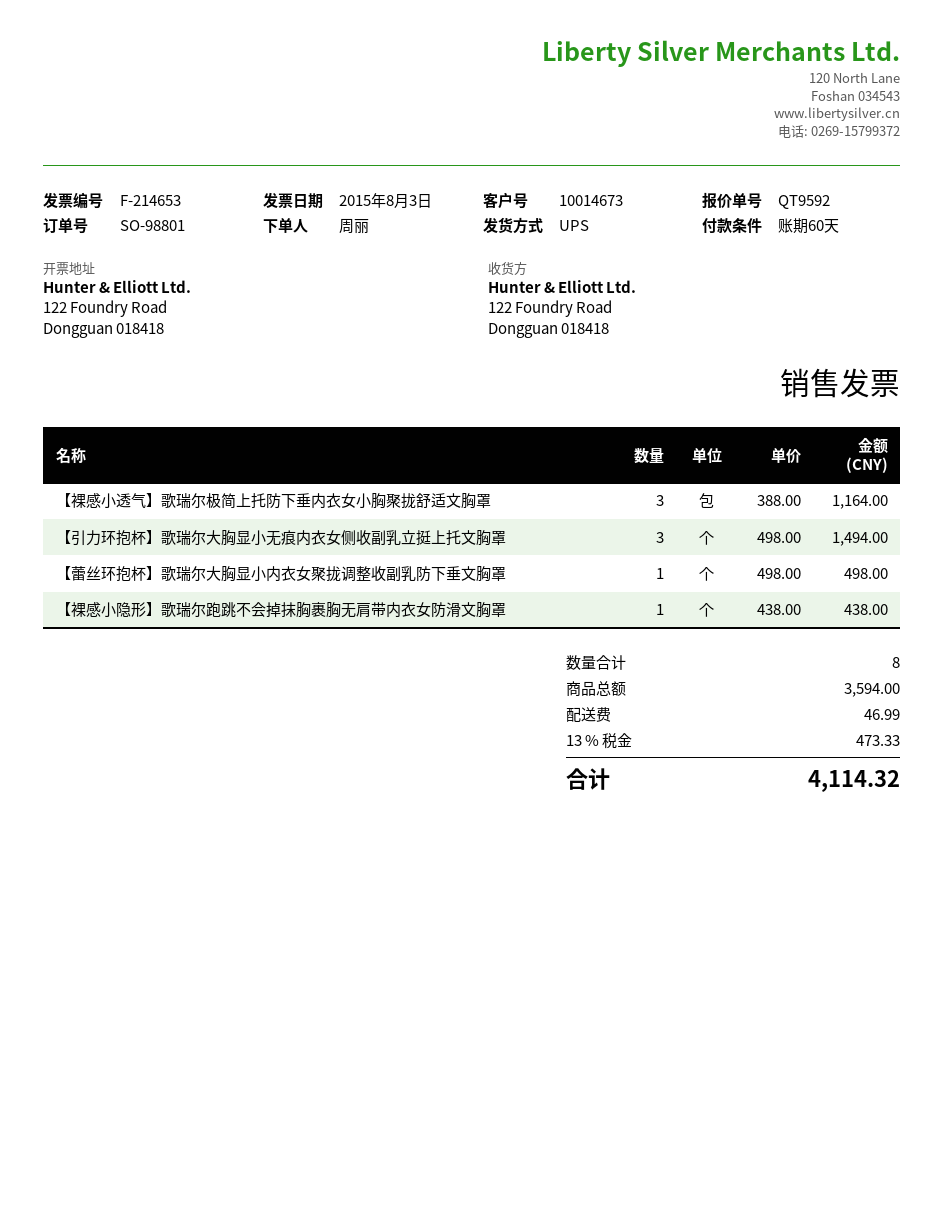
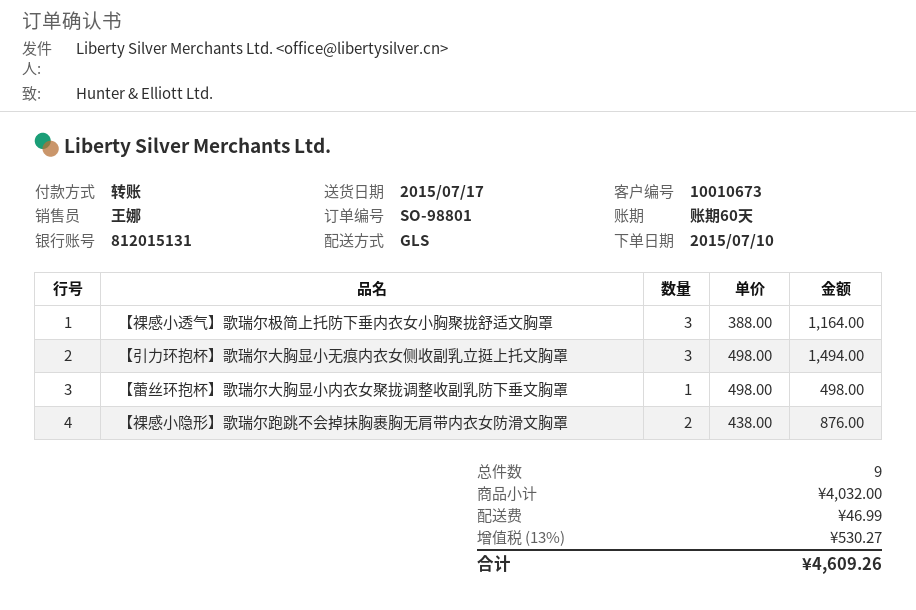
customer number: 10014673 -> 10010673
shipping method: UPS -> GLS
【裸感小隐形】歌瑞尔跑跳不会掉抹胸裹胸无肩带内衣女防滑文胸罩: 1 x 438.00 = 438.00 -> 2 x 438.00 = 876.00
total quantity: 8 -> 9
subtotal: 3594.00 -> 4032.00
tax: 13% = 473.33 -> 13% = 530.27
total: 4114.32 -> 4609.26

